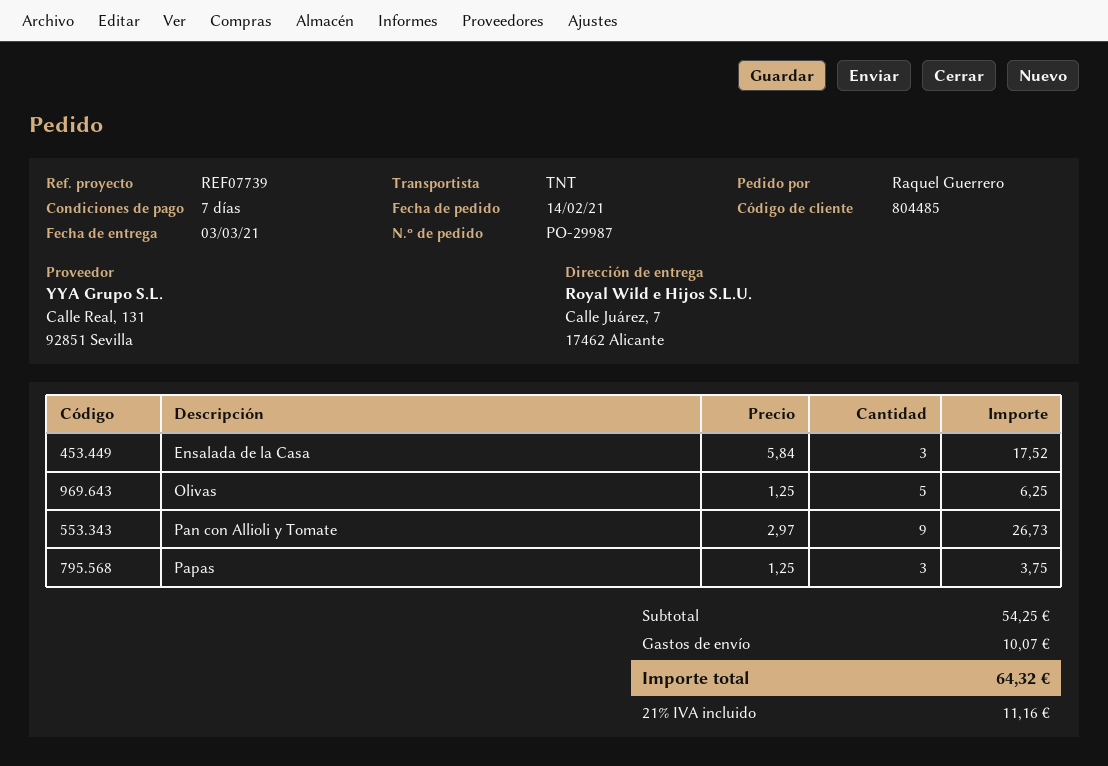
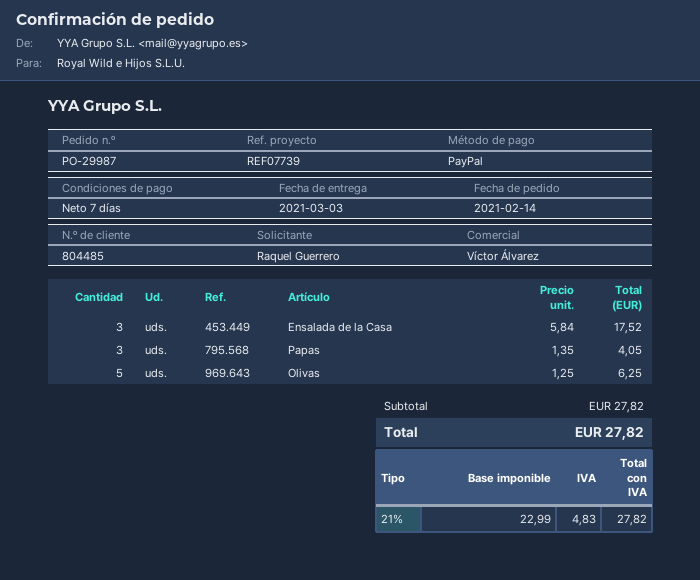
Pan con Allioli y Tomate: 9 x 2.97 = 26.73 -> none
Papas: 3 x 1.25 = 3.75 -> 3 x 1.35 = 4.05
subtotal: 54.25 -> 27.82
shipping: 10.07 -> none
tax: 21% = 11.16 -> 21% = 4.83
total: 64.32 -> 27.82

